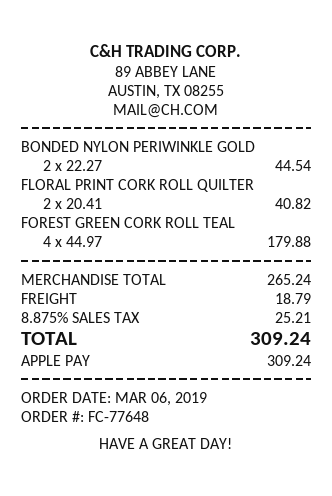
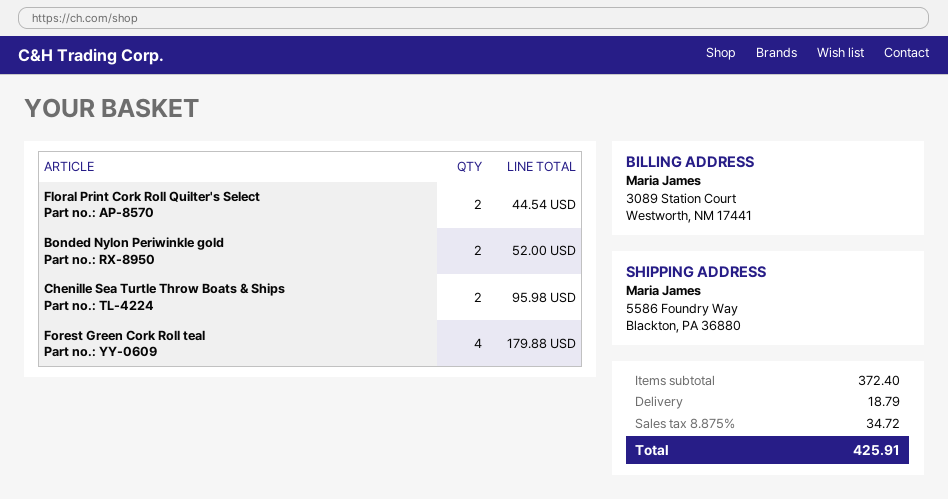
BONDED NYLON PERIWINKLE GOLD: 2 for 44.54 -> 2 for 52.00
FLORAL PRINT CORK ROLL QUILTER: 2 for 40.82 -> 2 for 44.54
Chenille Sea Turtle Throw Boats & Ships: none -> 2 for 95.98
subtotal: 265.24 -> 372.40
tax: 8.875% = 25.21 -> 8.875% = 34.72
total: 309.24 -> 425.91

